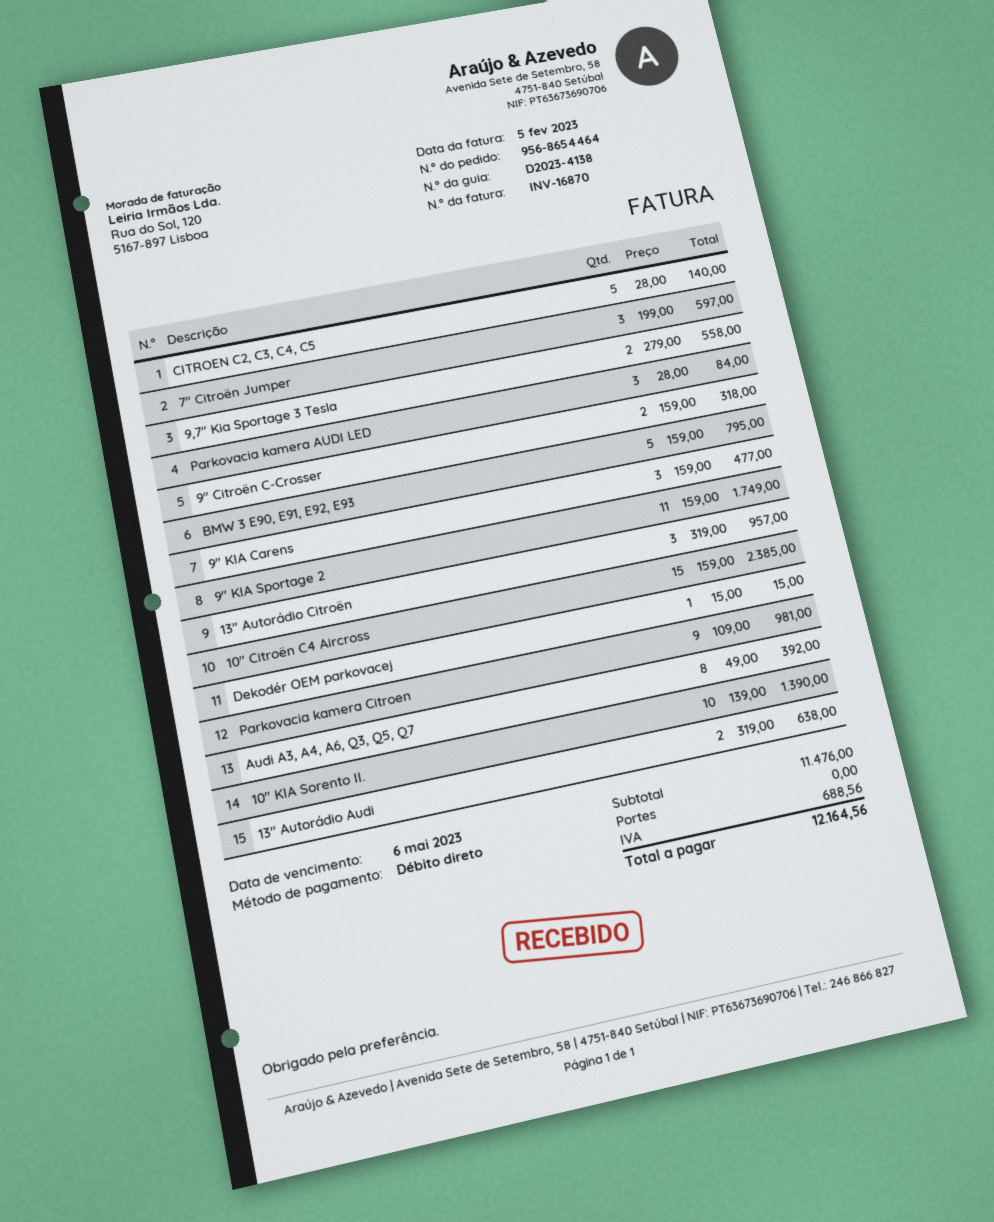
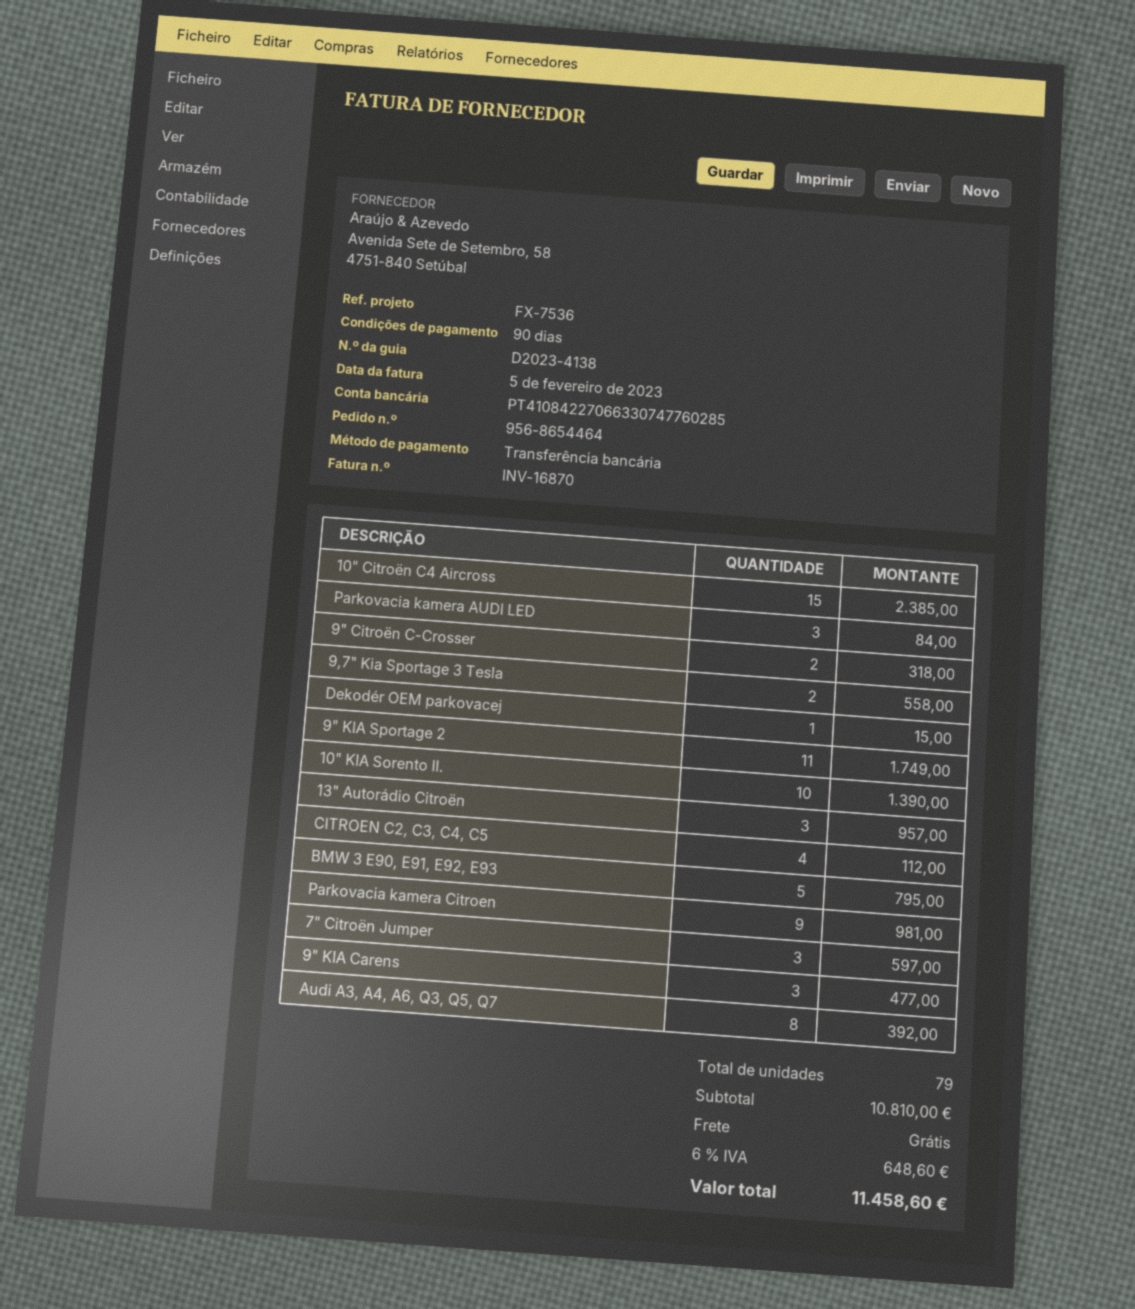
payment method: direct debit -> bank transfer
CITROEN C2, C3, C4, C5: 5 for 140.00 -> 4 for 112.00
13" Autorádio Audi: 2 for 638.00 -> none
subtotal: 11476.00 -> 10810.00
tax: 688.56 -> 648.60
total: 12164.56 -> 11458.60

